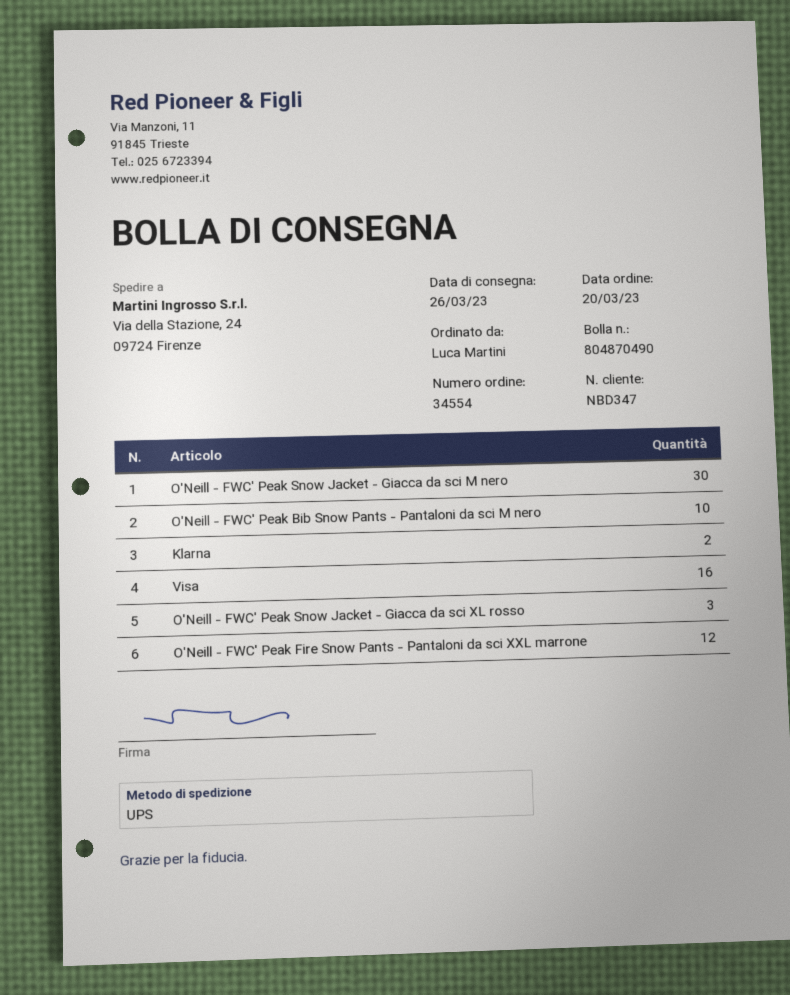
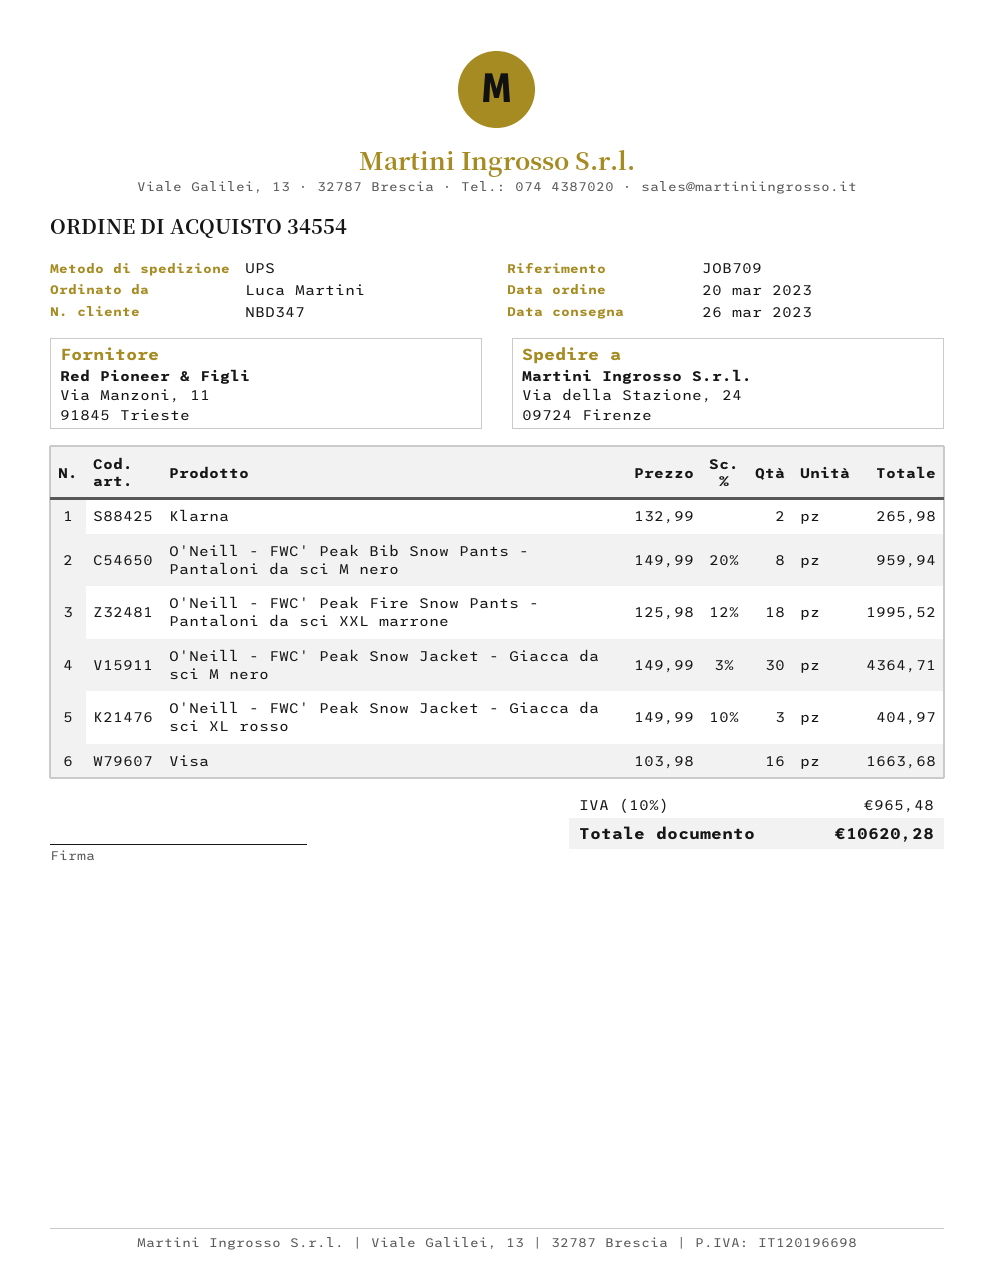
O'Neill - FWC' Peak Bib Snow Pants - Pantaloni da sci M nero: 10 -> 8
O'Neill - FWC' Peak Fire Snow Pants - Pantaloni da sci XXL marrone: 12 -> 18

